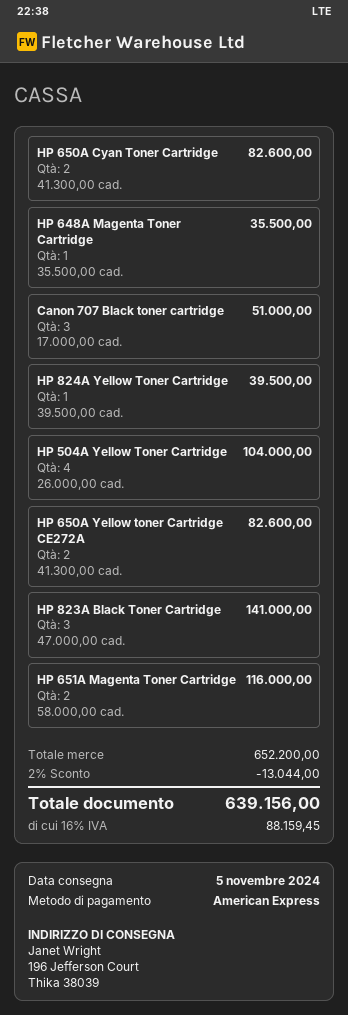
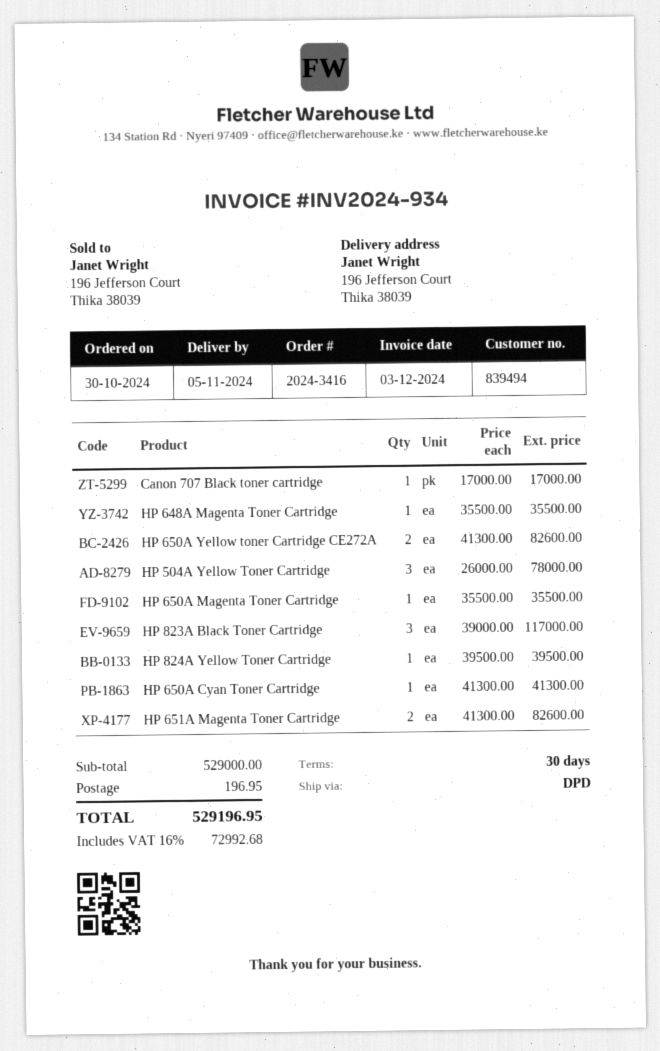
HP 650A Cyan Toner Cartridge: 2 x 41300.00 = 82600.00 -> 1 x 41300.00 = 41300.00
Canon 707 Black toner cartridge: 3 x 17000.00 = 51000.00 -> 1 x 17000.00 = 17000.00
HP 504A Yellow Toner Cartridge: 4 x 26000.00 = 104000.00 -> 3 x 26000.00 = 78000.00
HP 823A Black Toner Cartridge: 3 x 47000.00 = 141000.00 -> 3 x 39000.00 = 117000.00
HP 651A Magenta Toner Cartridge: 2 x 58000.00 = 116000.00 -> 2 x 41300.00 = 82600.00
HP 650A Magenta Toner Cartridge: none -> 1 x 35500.00 = 35500.00
subtotal: 652200.00 -> 529000.00
discount: 2% = 13044.00 -> none
shipping: none -> 196.95
tax: 16% = 88159.45 -> 16% = 72992.68
total: 639156.00 -> 529196.95

